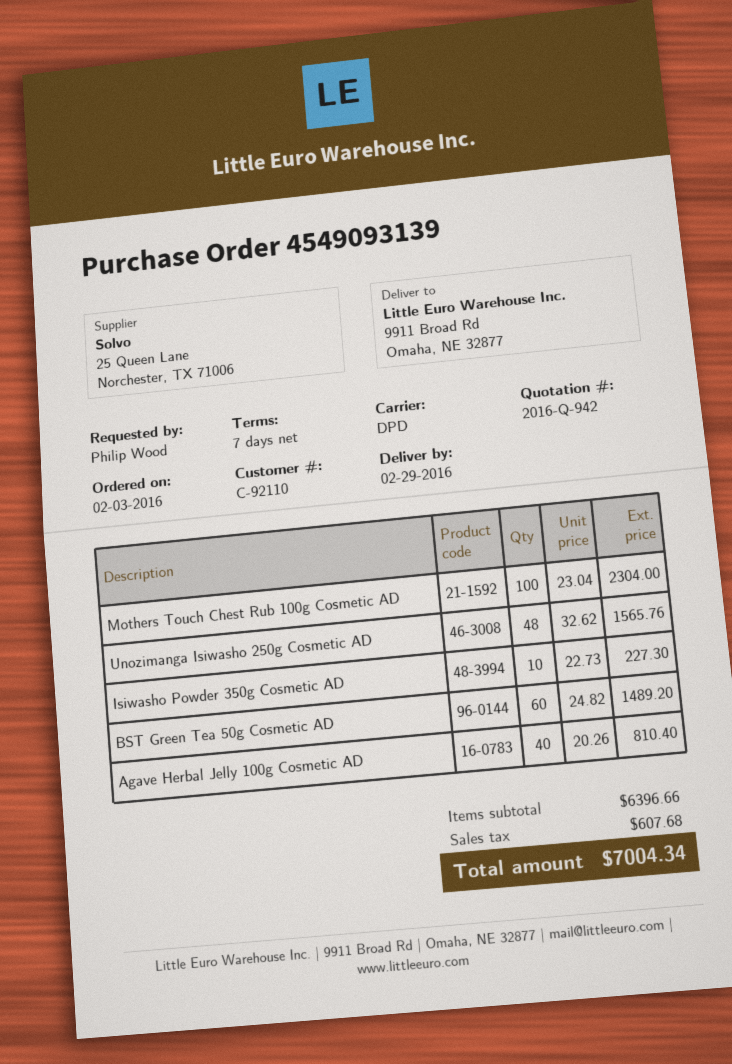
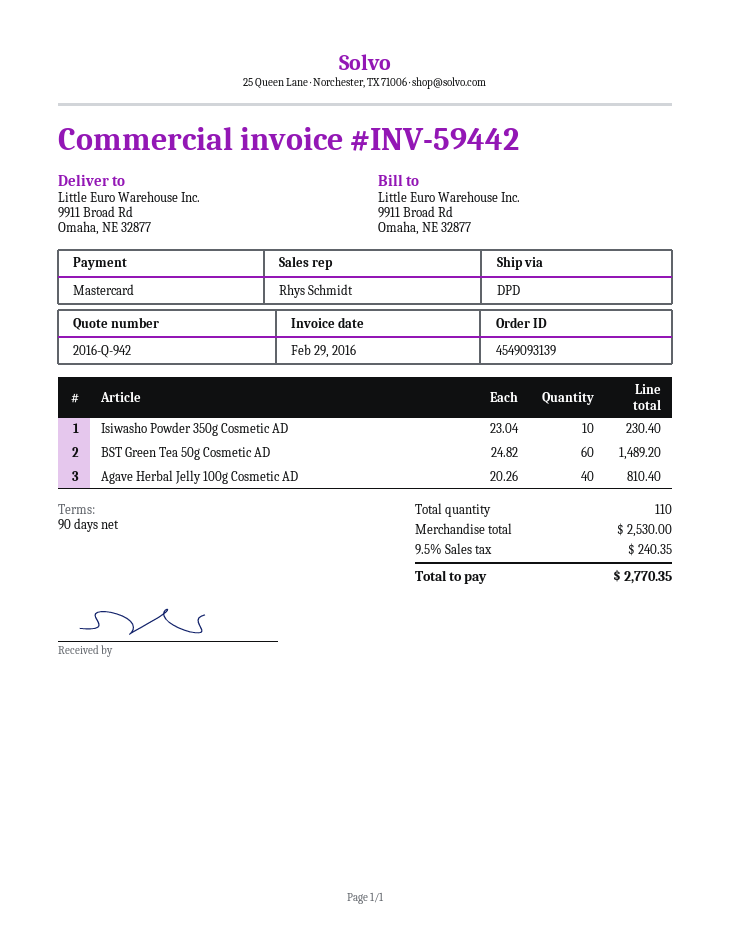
payment terms: 7 days -> 90 days
Mothers Touch Chest Rub 100g Cosmetic AD: 100 x 23.04 = 2304.00 -> none
Unozimanga Isiwasho 250g Cosmetic AD: 48 x 32.62 = 1565.76 -> none
Isiwasho Powder 350g Cosmetic AD: 10 x 22.73 = 227.30 -> 10 x 23.04 = 230.40
subtotal: 6396.66 -> 2530.00
tax: 607.68 -> 240.35
total: 7004.34 -> 2770.35

